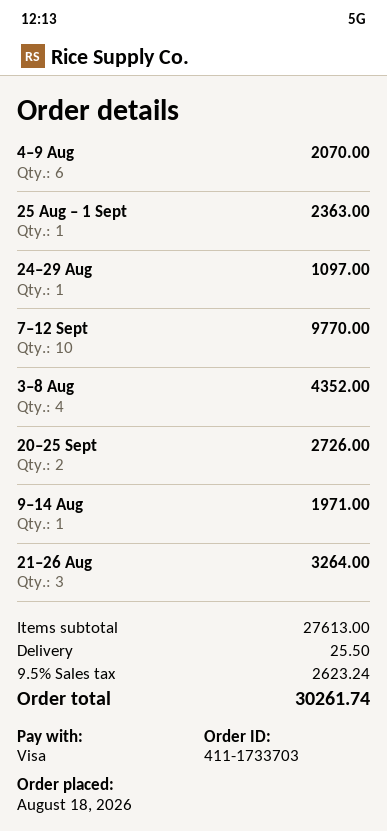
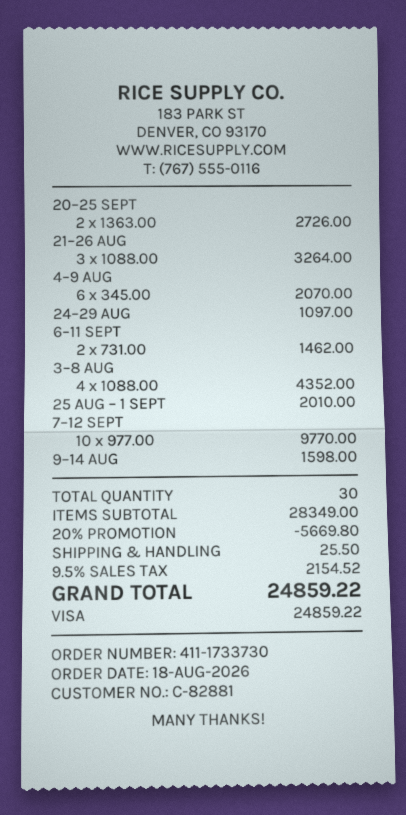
order number: 411-1733703 -> 411-1733730
25 Aug – 1 Sept: 1 for 2363.00 -> 1 for 2010.00
9–14 Aug: 1 for 1971.00 -> 1 for 1598.00
6–11 SEPT: none -> 2 for 1462.00
subtotal: 27613.00 -> 28349.00
discount: none -> 20% = 5669.80
tax: 9.5% = 2623.24 -> 9.5% = 2154.52
total: 30261.74 -> 24859.22

